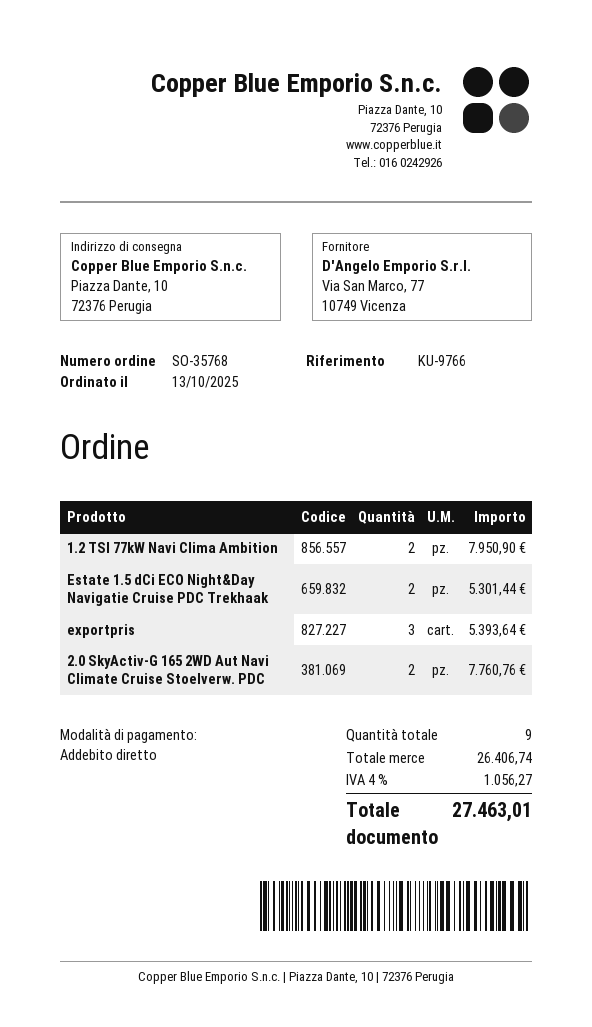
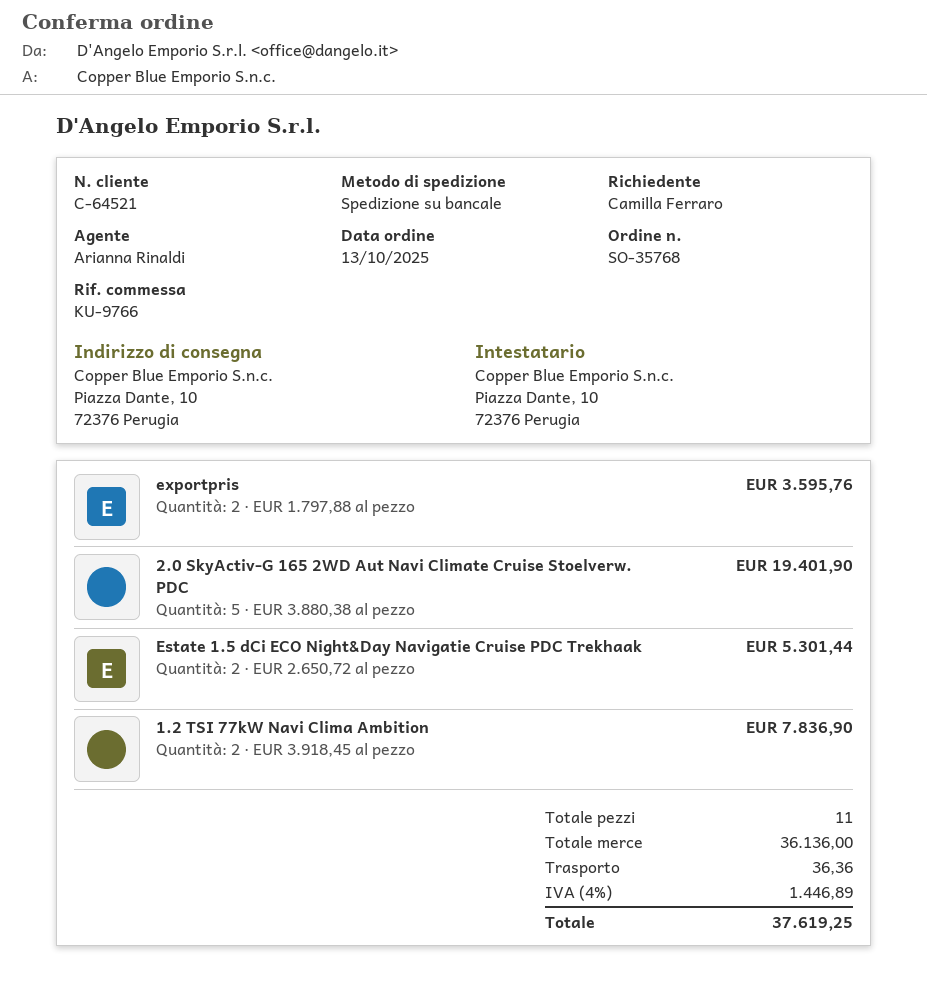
1.2 TSI 77kW Navi Clima Ambition: 2 for 7950.90 -> 2 for 7836.90
exportpris: 3 for 5393.64 -> 2 for 3595.76
2.0 SkyActiv-G 165 2WD Aut Navi Climate Cruise Stoelverw. PDC: 2 for 7760.76 -> 5 for 19401.90
total quantity: 9 -> 11
subtotal: 26406.74 -> 36136.00
shipping: none -> 36.36
tax: 4% = 1056.27 -> 4% = 1446.89
total: 27463.01 -> 37619.25

